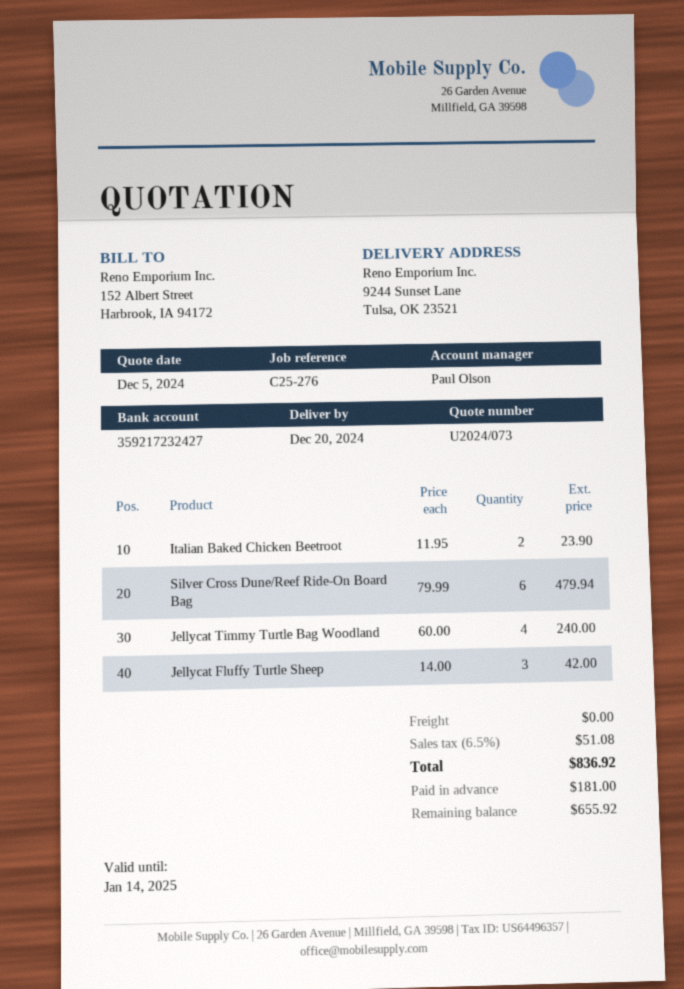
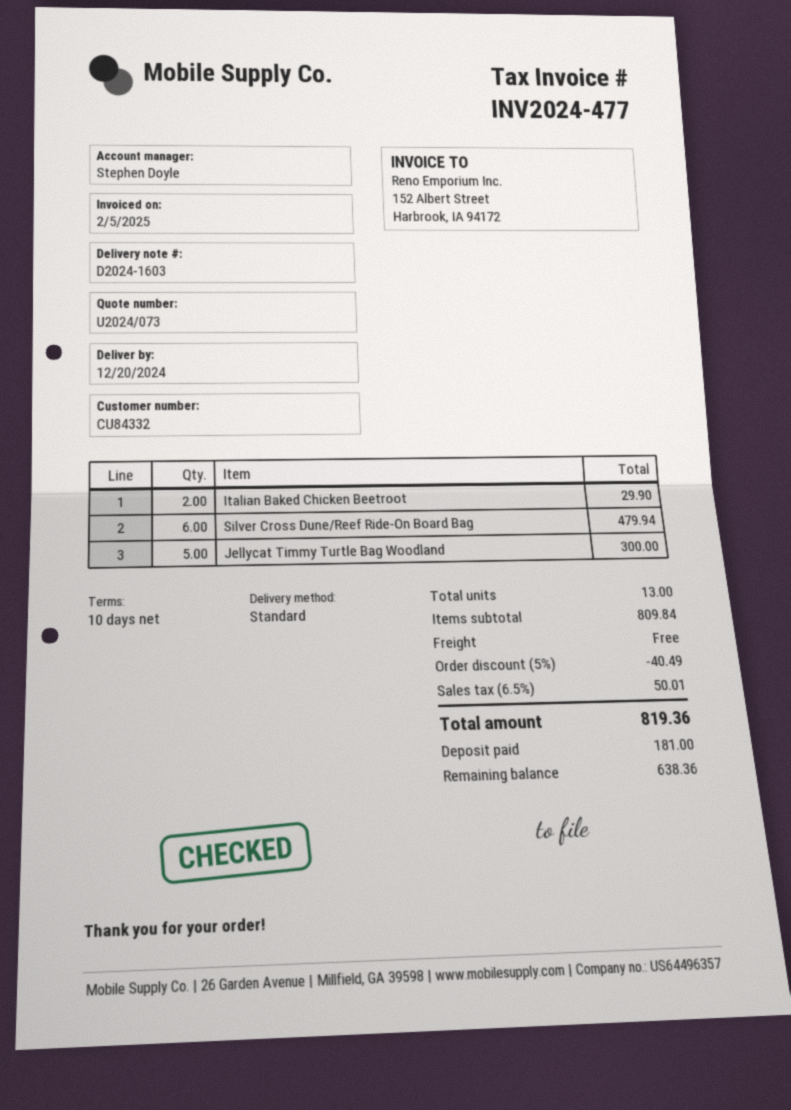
sales rep: Paul Olson -> Stephen Doyle
Italian Baked Chicken Beetroot: 2 for 23.90 -> 2 for 29.90
Jellycat Timmy Turtle Bag Woodland: 4 for 240.00 -> 5 for 300.00
Jellycat Fluffy Turtle Sheep: 3 for 42.00 -> none
discount: none -> 5% = 40.49
tax: 6.5% = 51.08 -> 6.5% = 50.01
total: 836.92 -> 819.36
balance: 655.92 -> 638.36

